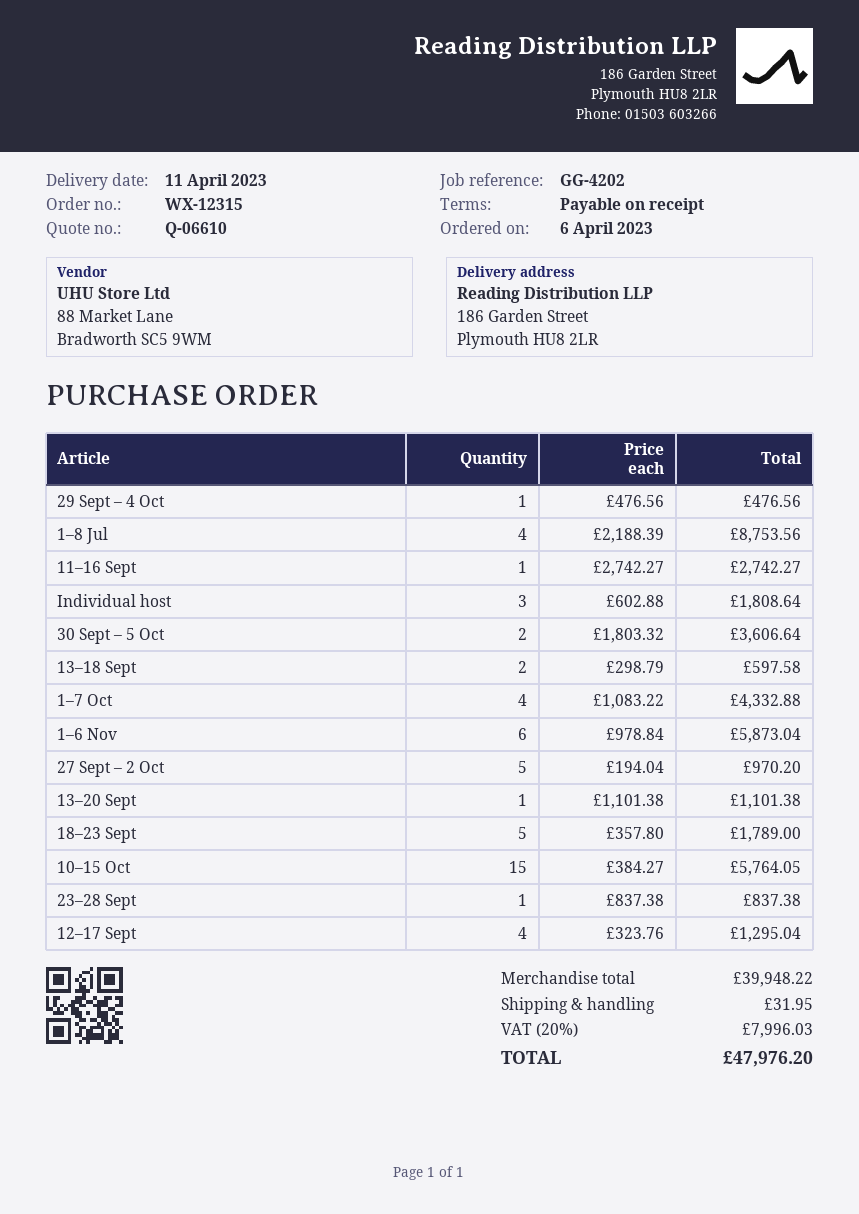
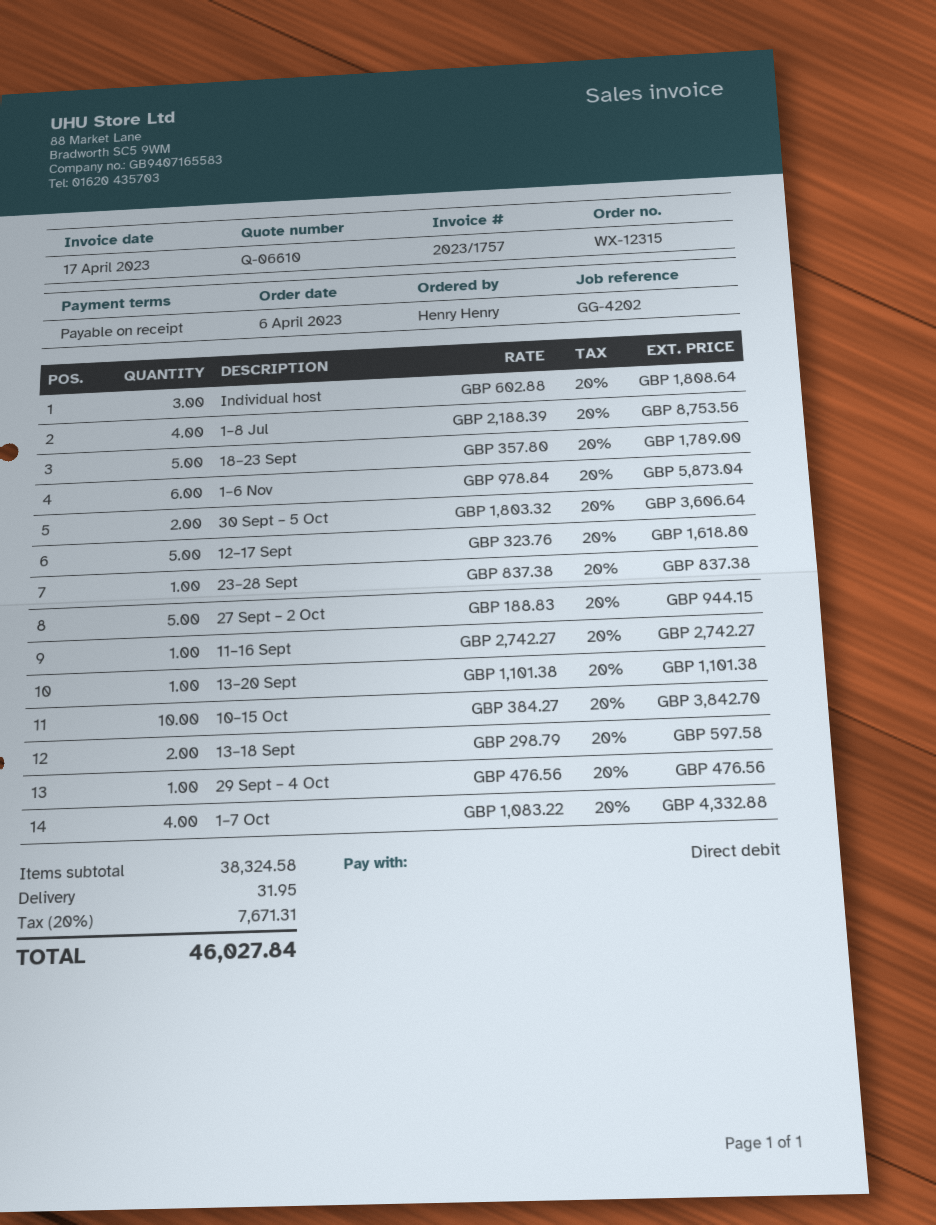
27 Sept – 2 Oct: 5 x 194.04 = 970.20 -> 5 x 188.83 = 944.15
10–15 Oct: 15 x 384.27 = 5764.05 -> 10 x 384.27 = 3842.70
12–17 Sept: 4 x 323.76 = 1295.04 -> 5 x 323.76 = 1618.80
subtotal: 39948.22 -> 38324.58
tax: 20% = 7996.03 -> 20% = 7671.31
total: 47976.20 -> 46027.84

